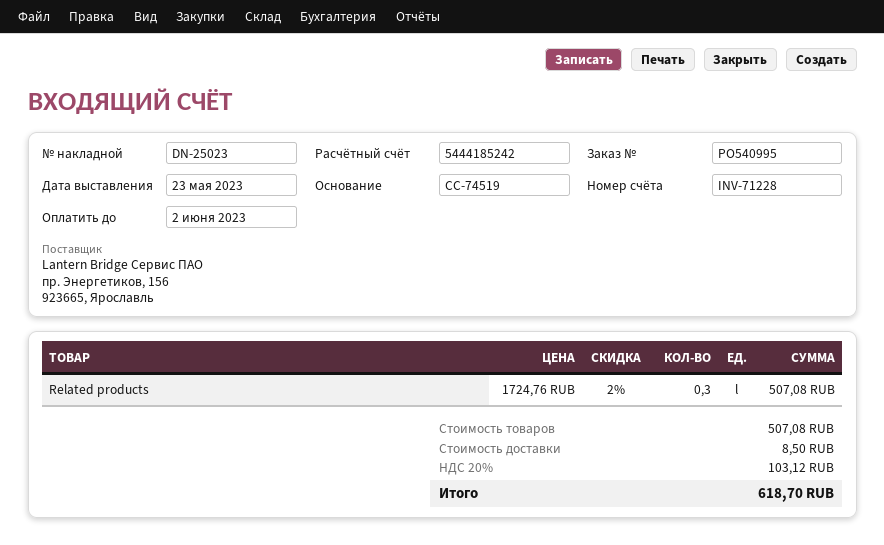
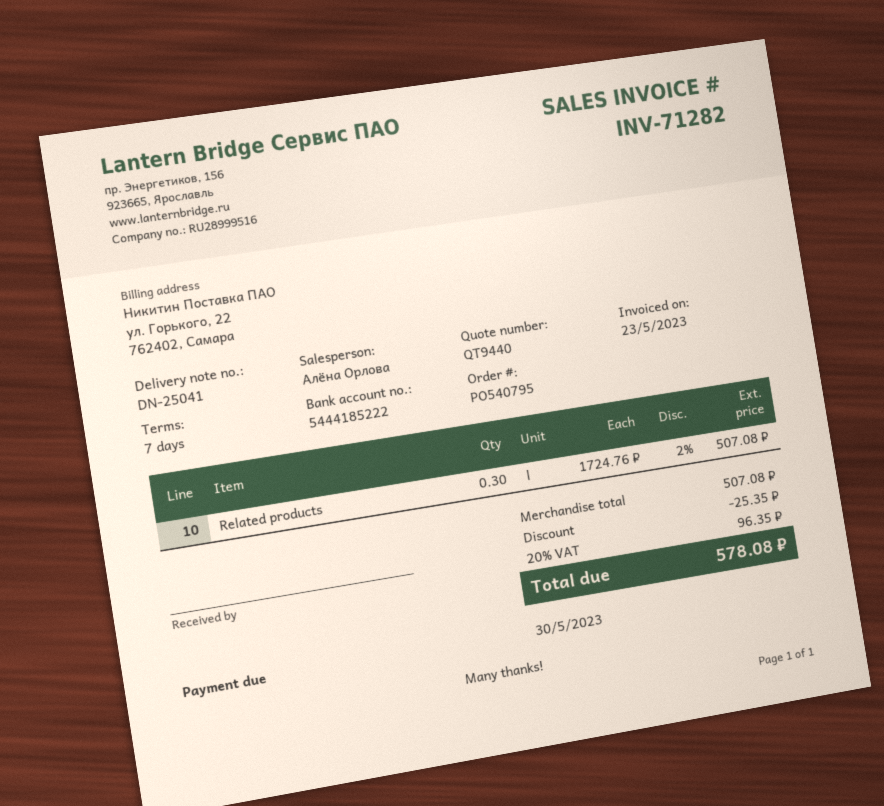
order number: PO540995 -> PO540795
delivery note number: DN-25023 -> DN-25041
invoice number: INV-71228 -> INV-71282
due date: 2023-06-02 -> 2023-05-30
bank account: 5444185242 -> 5444185222
discount: none -> 25.35
shipping: 8.50 -> none
tax: 20% = 103.12 -> 20% = 96.35
total: 618.70 -> 578.08

